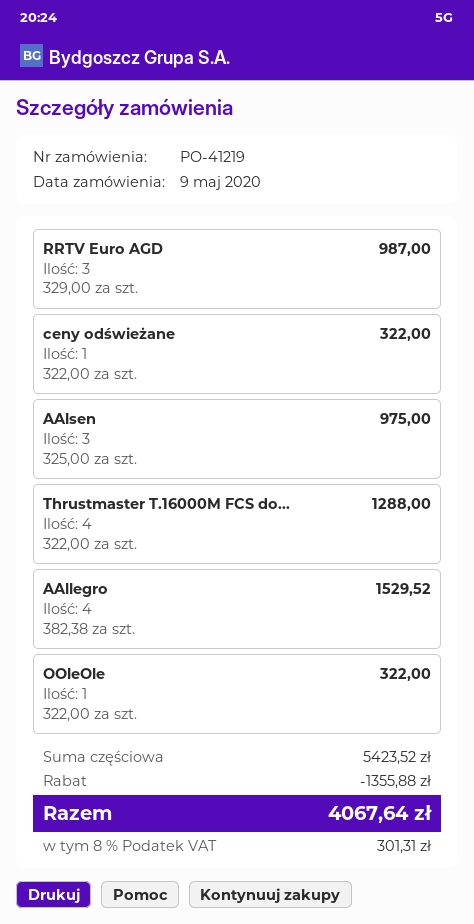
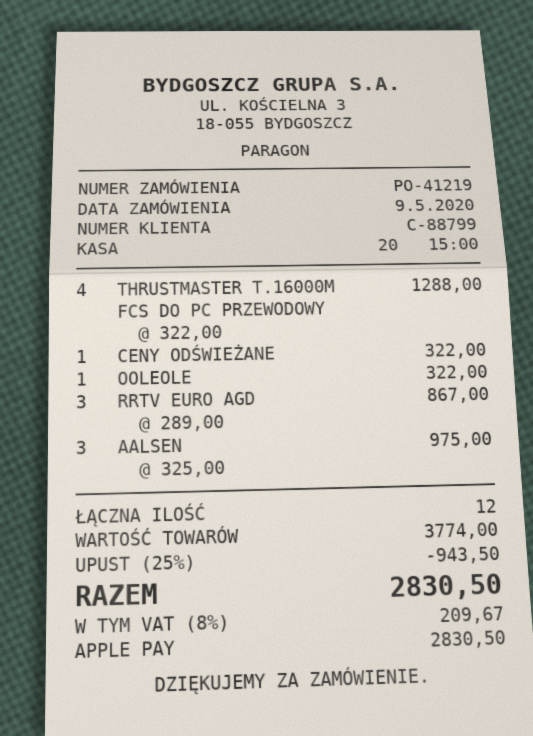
RRTV Euro AGD: 3 x 329.00 = 987.00 -> 3 x 289.00 = 867.00
AAllegro: 4 x 382.38 = 1529.52 -> none
subtotal: 5423.52 -> 3774.00
discount: 1355.88 -> 943.50
tax: 8% = 301.31 -> 8% = 209.67
total: 4067.64 -> 2830.50

